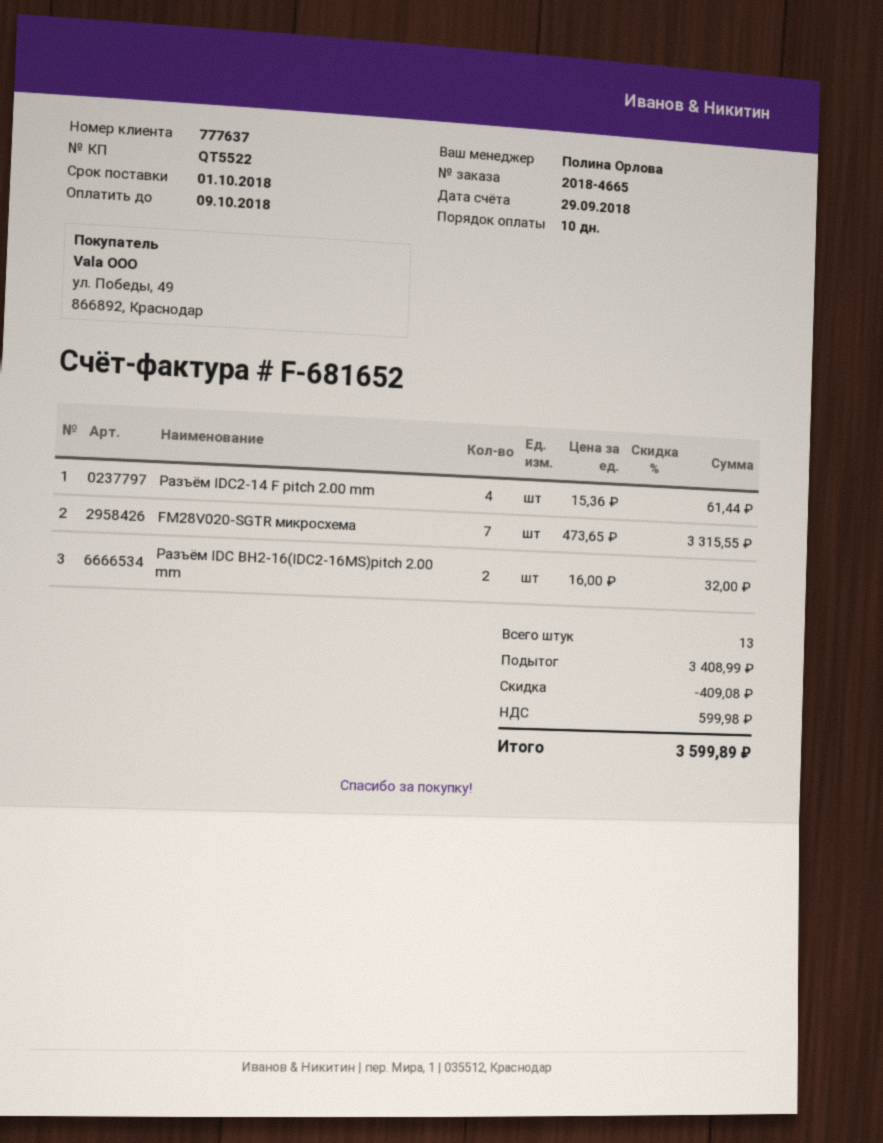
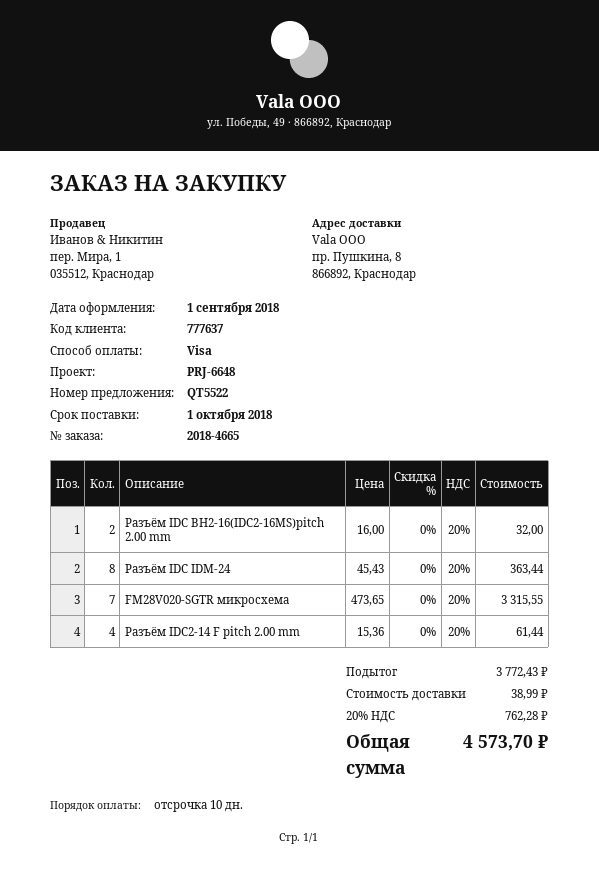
Разъём IDC IDM-24: none -> 8 x 45.43 = 363.44
subtotal: 3408.99 -> 3772.43
discount: 409.08 -> none
shipping: none -> 38.99
tax: 599.98 -> 762.28
total: 3599.89 -> 4573.70

